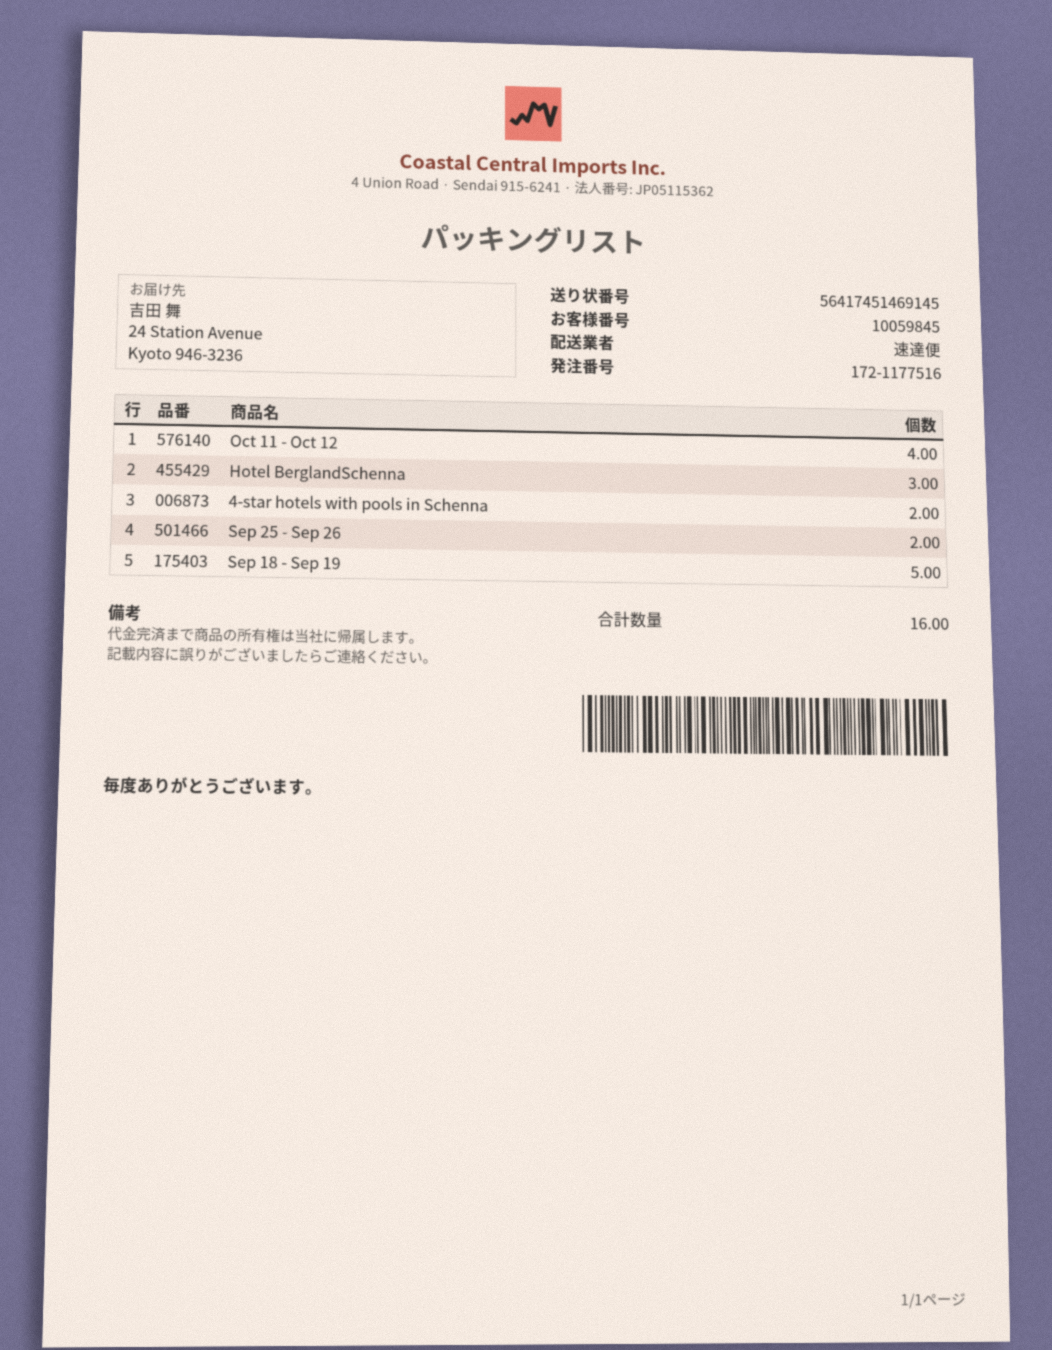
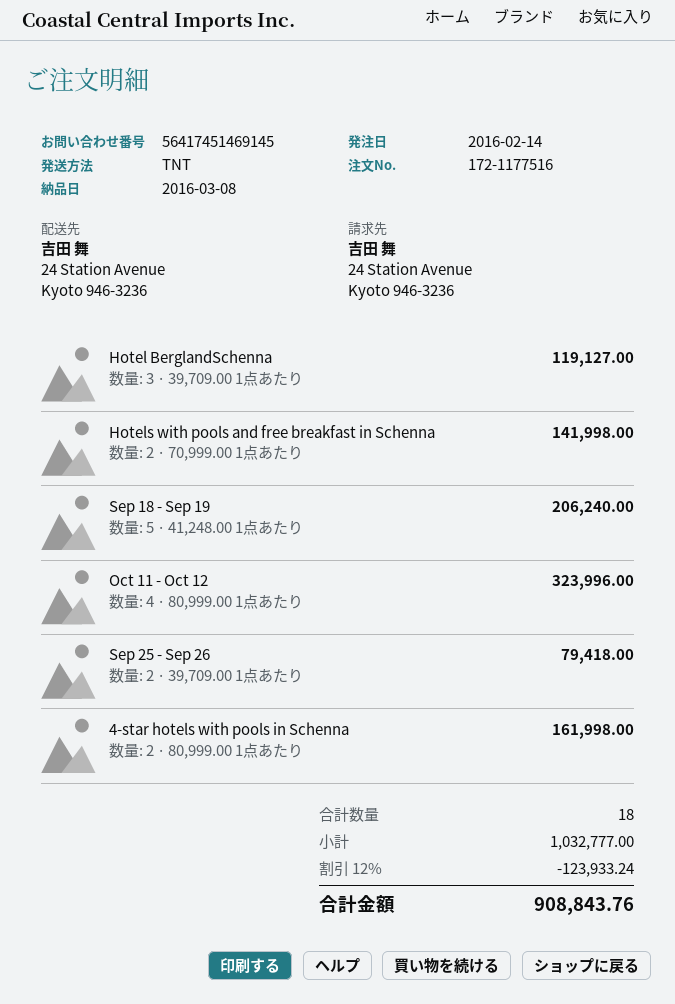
shipping method: express -> TNT
Hotels with pools and free breakfast in Schenna: none -> 2
total quantity: 16 -> 18

